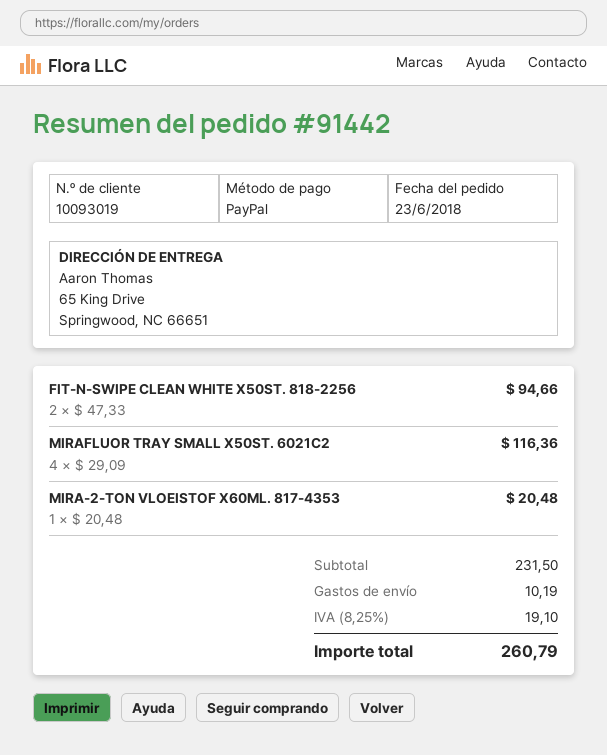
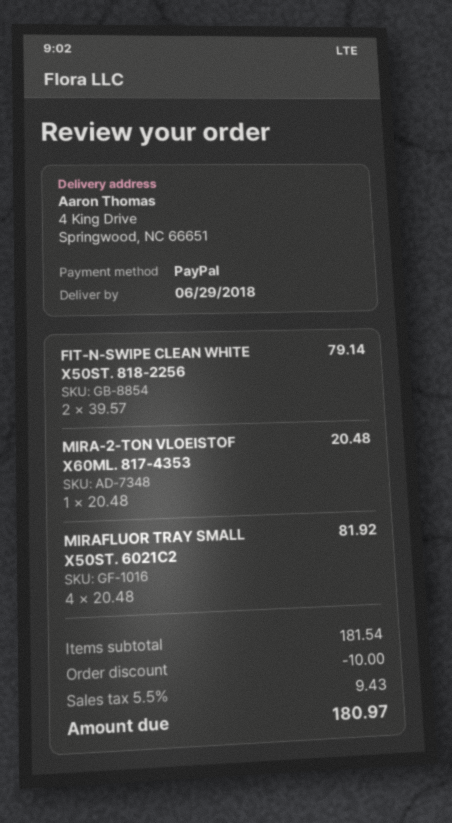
ship to: 65 King Drive, Springwood, NC 66651 -> 4 King Drive, Springwood, NC 66651
FIT-N-SWIPE CLEAN WHITE X50ST. 818-2256: 2 x 47.33 = 94.66 -> 2 x 39.57 = 79.14
MIRAFLUOR TRAY SMALL X50ST. 6021C2: 4 x 29.09 = 116.36 -> 4 x 20.48 = 81.92
subtotal: 231.50 -> 181.54
discount: none -> 10.00
shipping: 10.19 -> none
tax: 8.25% = 19.10 -> 5.5% = 9.43
total: 260.79 -> 180.97

